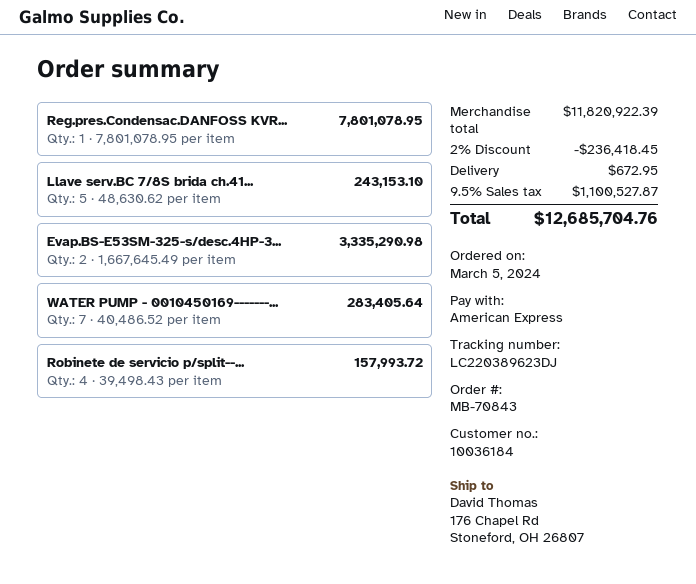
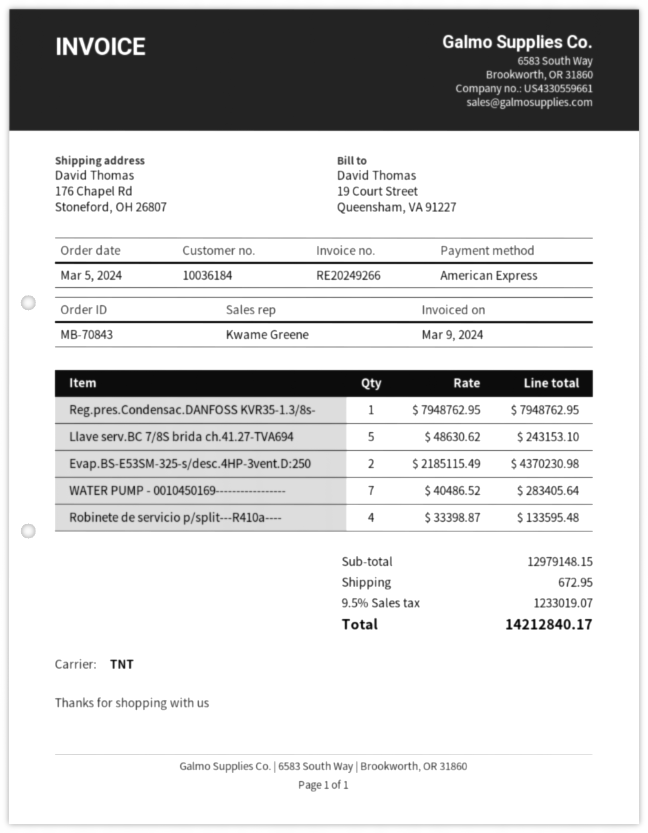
Reg.pres.Condensac.DANFOSS KVR...: 1 x 7801078.95 = 7801078.95 -> 1 x 7948762.95 = 7948762.95
Evap.BS-E53SM-325-s/desc.4HP-3...: 2 x 1667645.49 = 3335290.98 -> 2 x 2185115.49 = 4370230.98
Robinete de servicio p/split--...: 4 x 39498.43 = 157993.72 -> 4 x 33398.87 = 133595.48
subtotal: 11820922.39 -> 12979148.15
discount: 2% = 236418.45 -> none
tax: 9.5% = 1100527.87 -> 9.5% = 1233019.07
total: 12685704.76 -> 14212840.17

